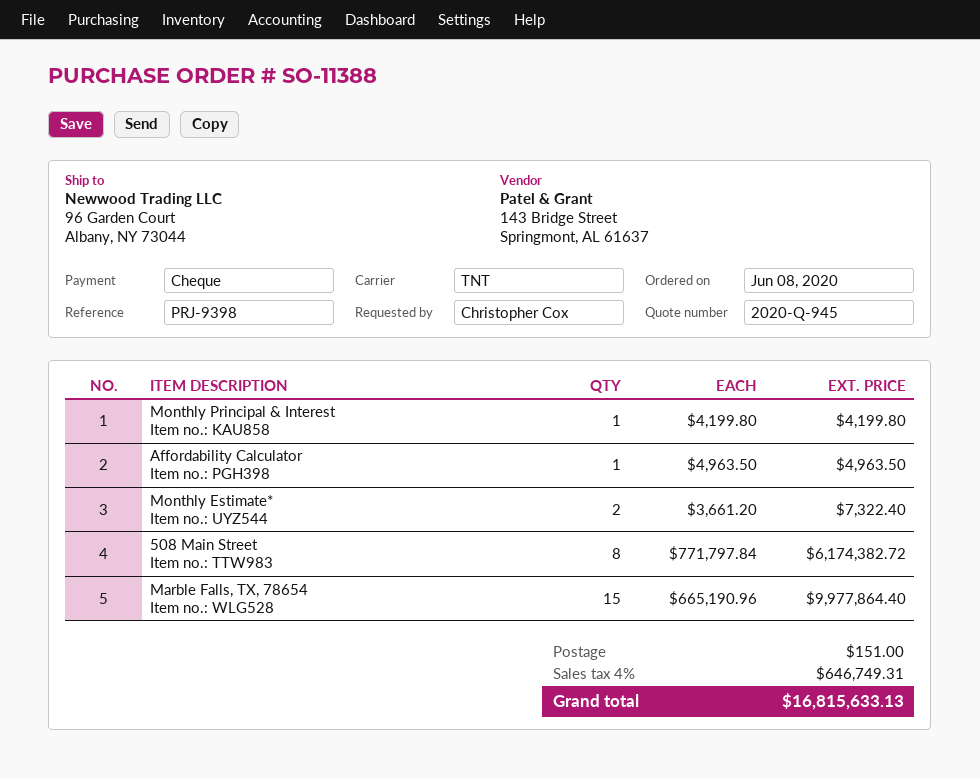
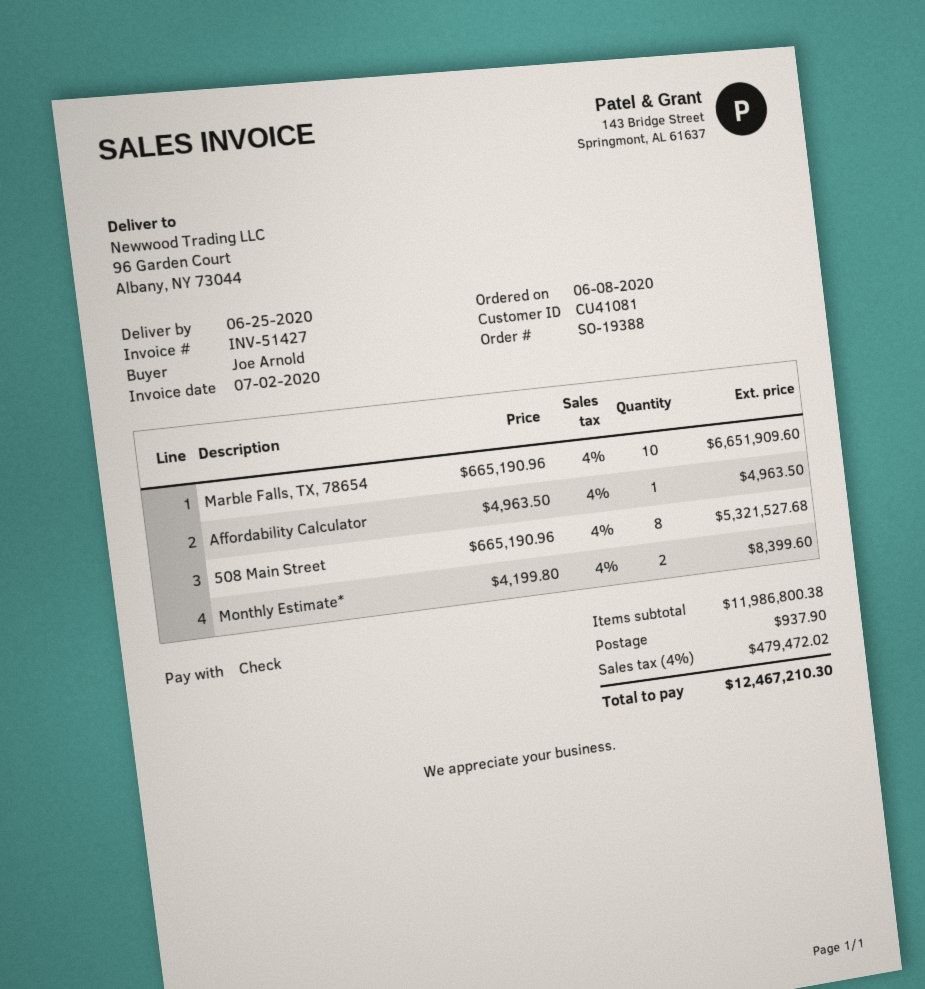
order number: SO-11388 -> SO-19388
ordered by: Christopher Cox -> Joe Arnold
Monthly Principal & Interest: 1 x 4199.80 = 4199.80 -> none
Monthly Estimate*: 2 x 3661.20 = 7322.40 -> 2 x 4199.80 = 8399.60
508 Main Street: 8 x 771797.84 = 6174382.72 -> 8 x 665190.96 = 5321527.68
Marble Falls, TX, 78654: 15 x 665190.96 = 9977864.40 -> 10 x 665190.96 = 6651909.60
shipping: 151.00 -> 937.90
tax: 4% = 646749.31 -> 4% = 479472.02
total: 16815633.13 -> 12467210.30

